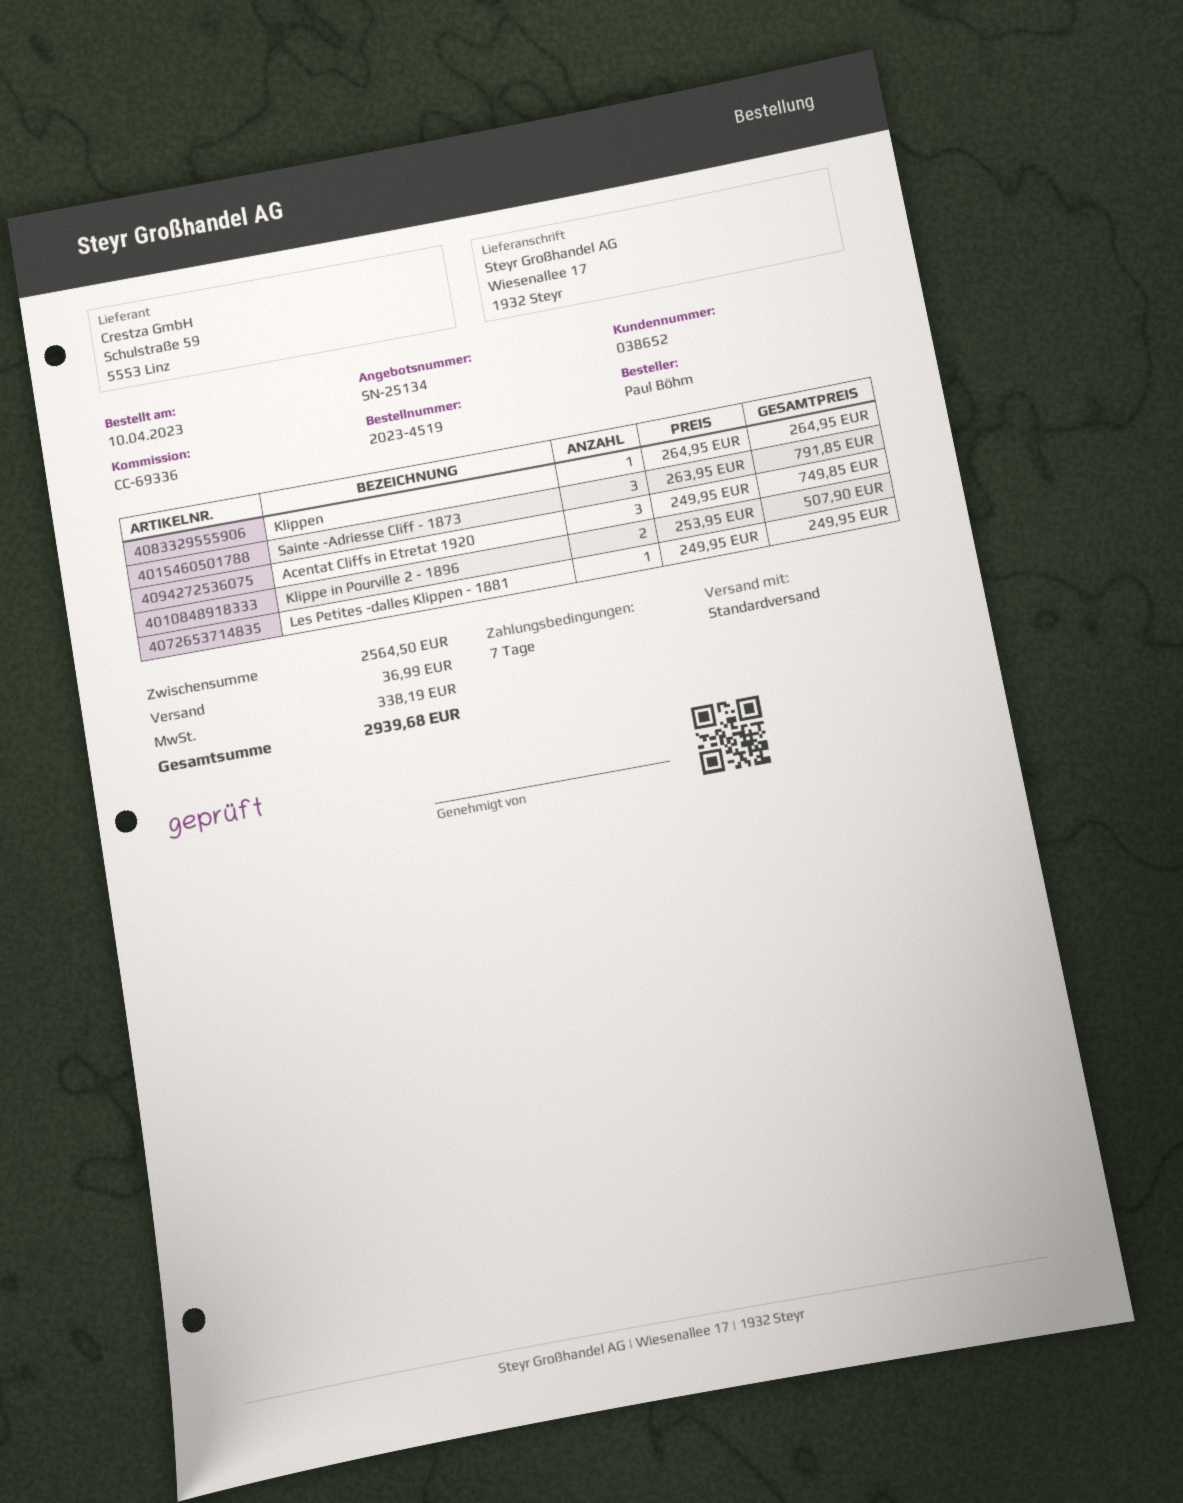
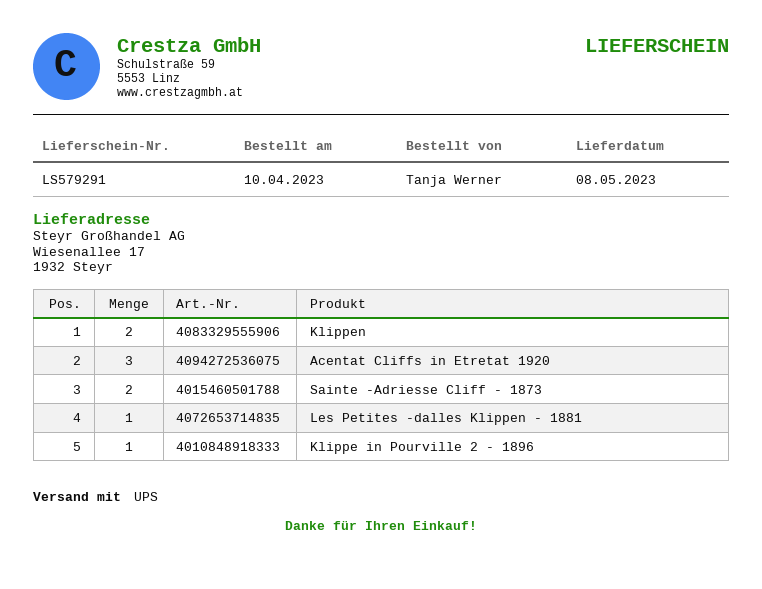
ordered by: Paul Böhm -> Tanja Werner
shipping method: standard -> UPS
Klippen: 1 -> 2
Sainte -Adriesse Cliff - 1873: 3 -> 2
Klippe in Pourville 2 - 1896: 2 -> 1

